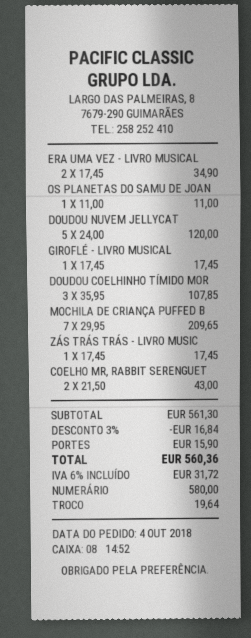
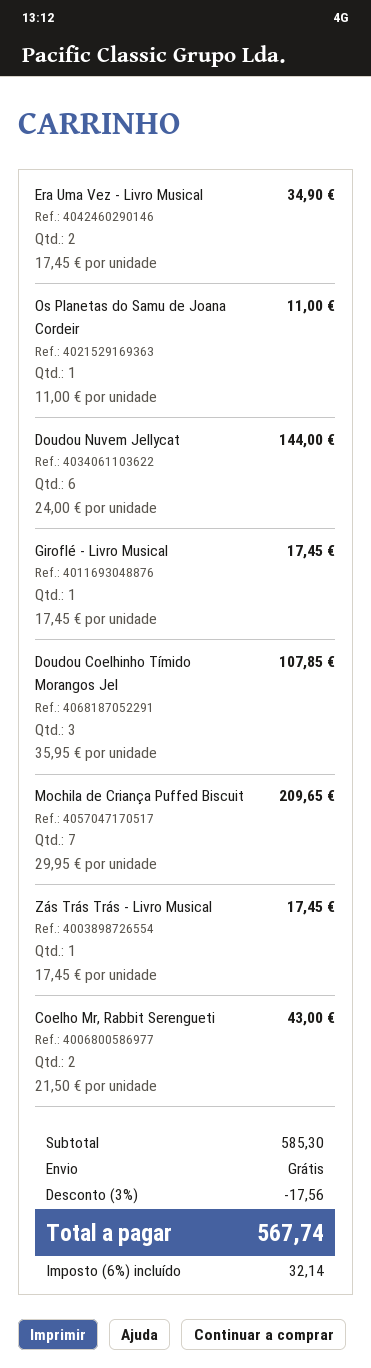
DOUDOU NUVEM JELLYCAT: 5 x 24.00 = 120.00 -> 6 x 24.00 = 144.00
subtotal: 561.30 -> 585.30
discount: 3% = 16.84 -> 3% = 17.56
shipping: 15.90 -> 0.00
tax: 6% = 31.72 -> 6% = 32.14
total: 560.36 -> 567.74

